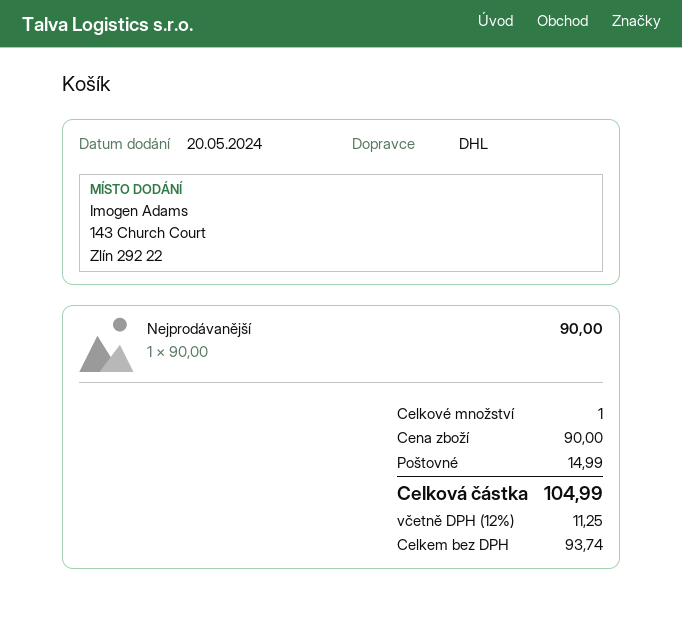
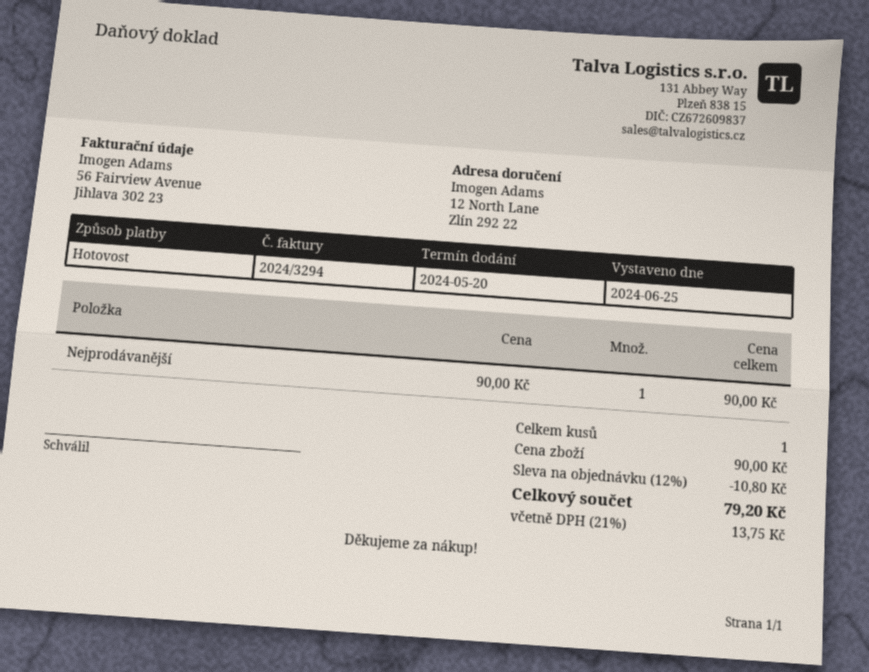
ship to: 143 Church Court, Zlín 292 22 -> 12 North Lane, Zlín 292 22
discount: none -> 12% = 10.80
shipping: 14.99 -> none
tax: 12% = 11.25 -> 21% = 13.75
total: 104.99 -> 79.20

